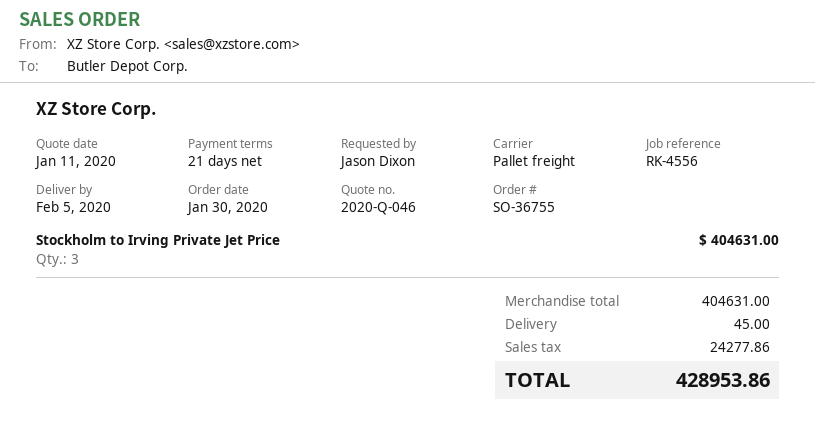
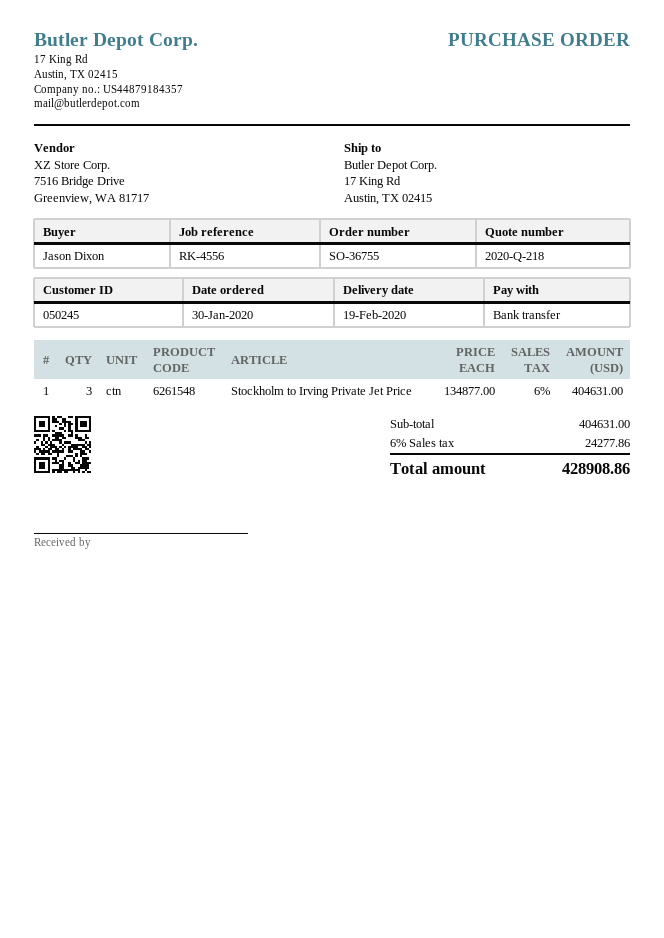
quote number: 2020-Q-046 -> 2020-Q-218
delivery date: 2020-02-05 -> 2020-02-19
shipping: 45.00 -> none
total: 428953.86 -> 428908.86

